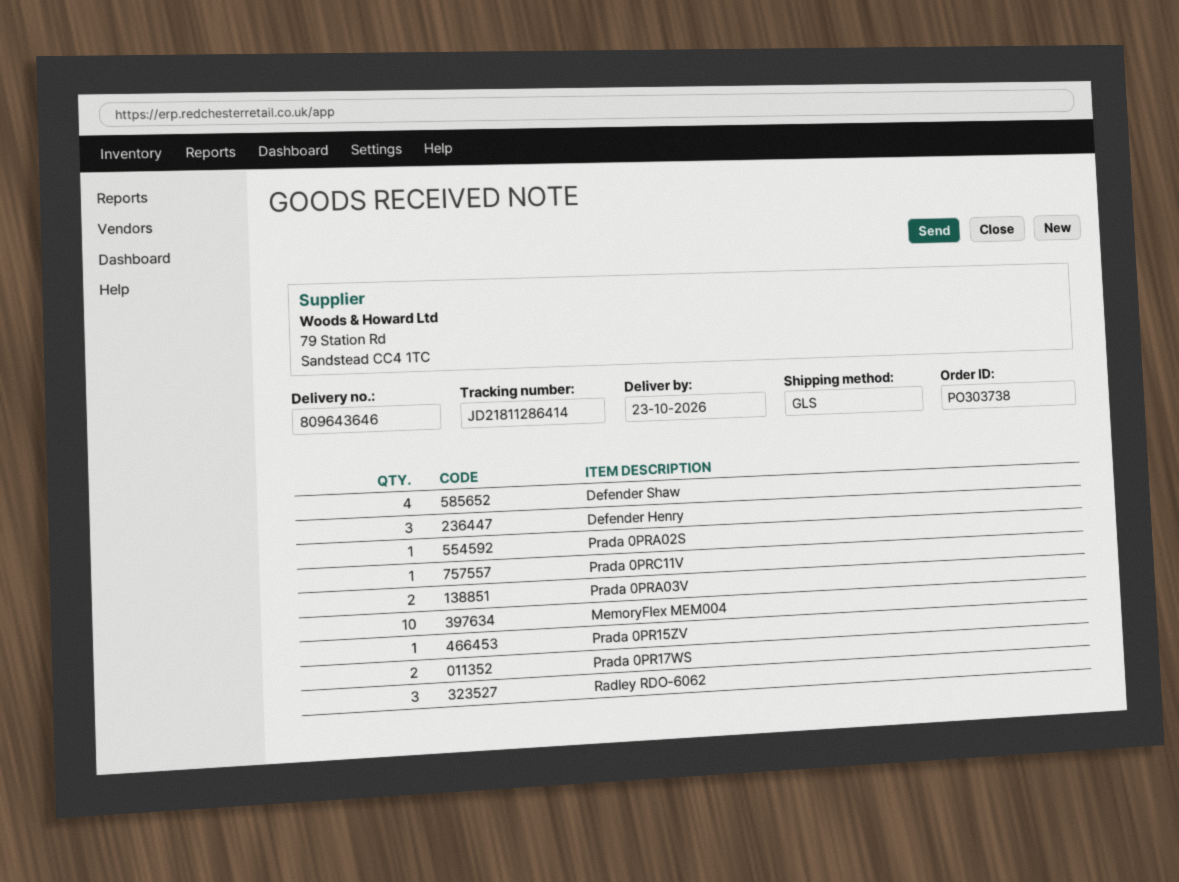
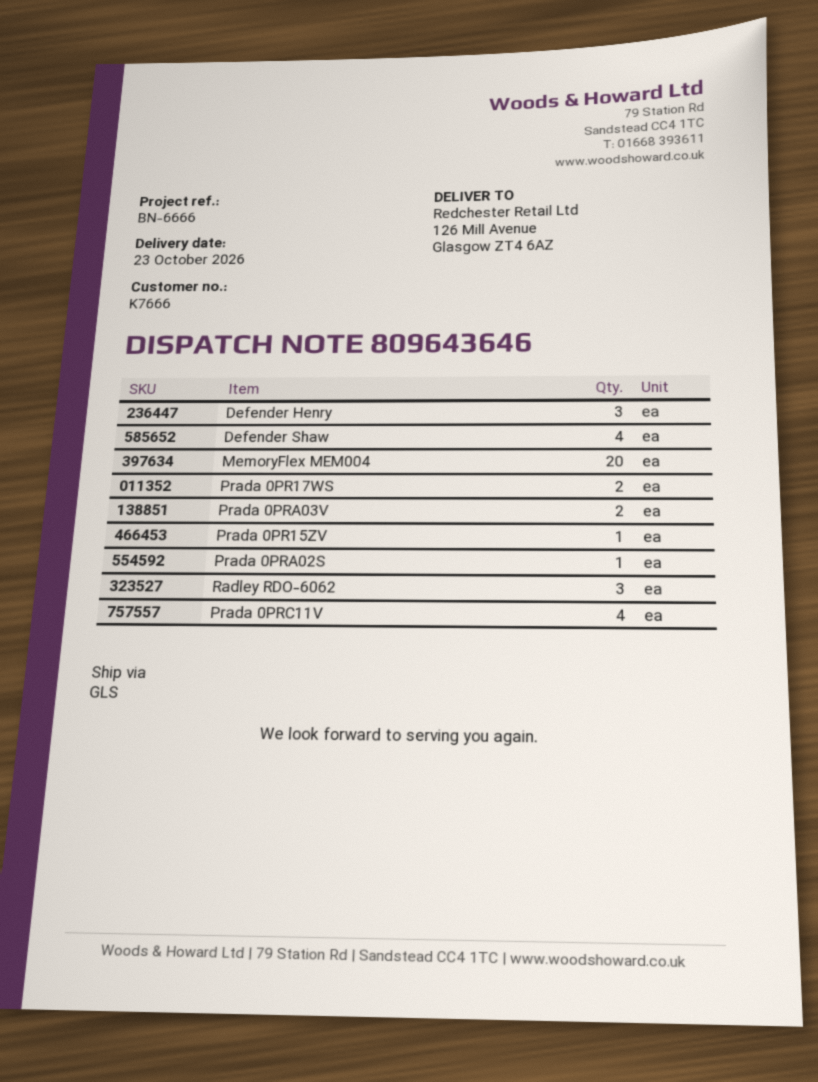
Prada 0PRC11V: 1 -> 4
MemoryFlex MEM004: 10 -> 20

